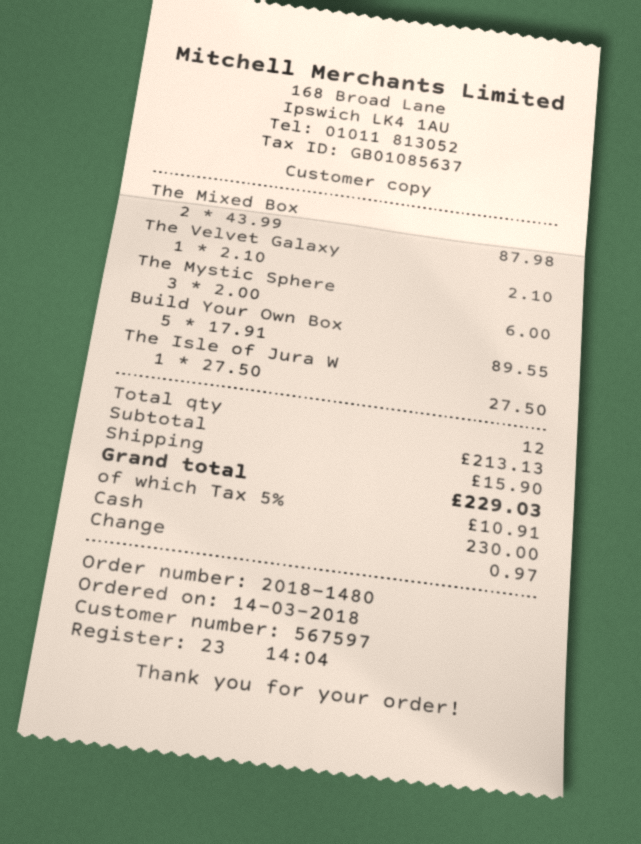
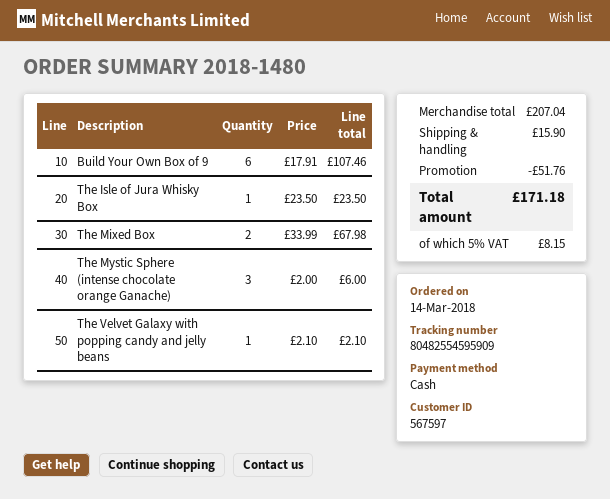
The Mixed Box: 2 x 43.99 = 87.98 -> 2 x 33.99 = 67.98
Build Your Own Box: 5 x 17.91 = 89.55 -> 6 x 17.91 = 107.46
The Isle of Jura W: 1 x 27.50 = 27.50 -> 1 x 23.50 = 23.50
subtotal: 213.13 -> 207.04
discount: none -> 51.76
tax: 5% = 10.91 -> 5% = 8.15
total: 229.03 -> 171.18

